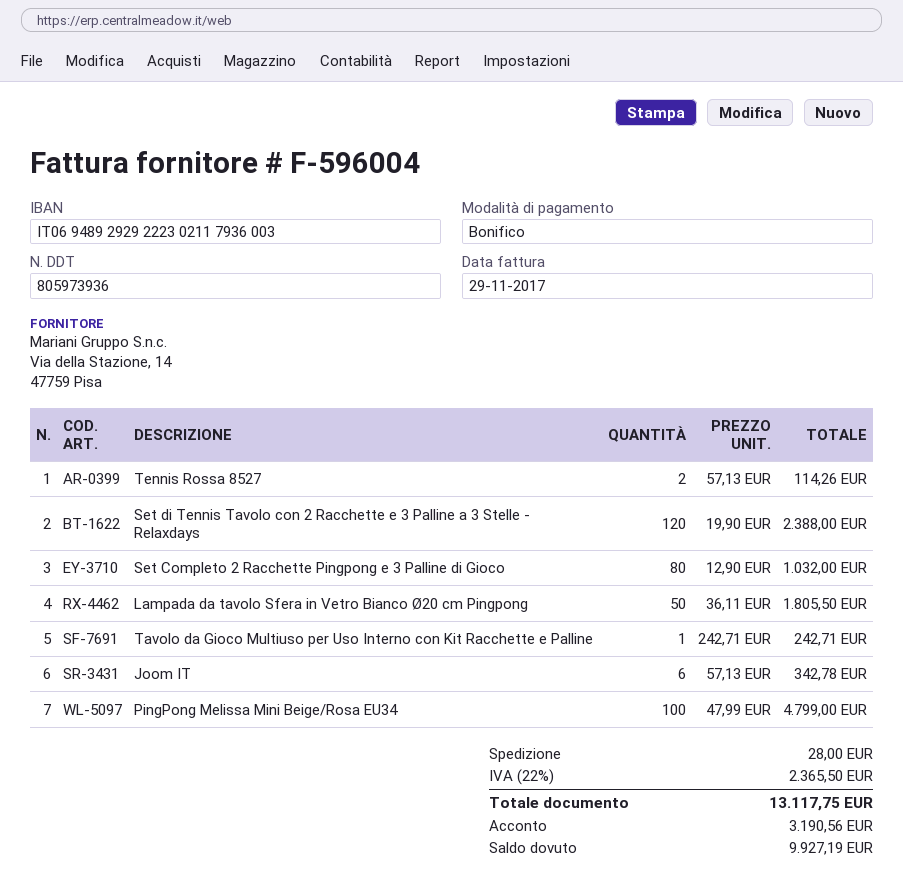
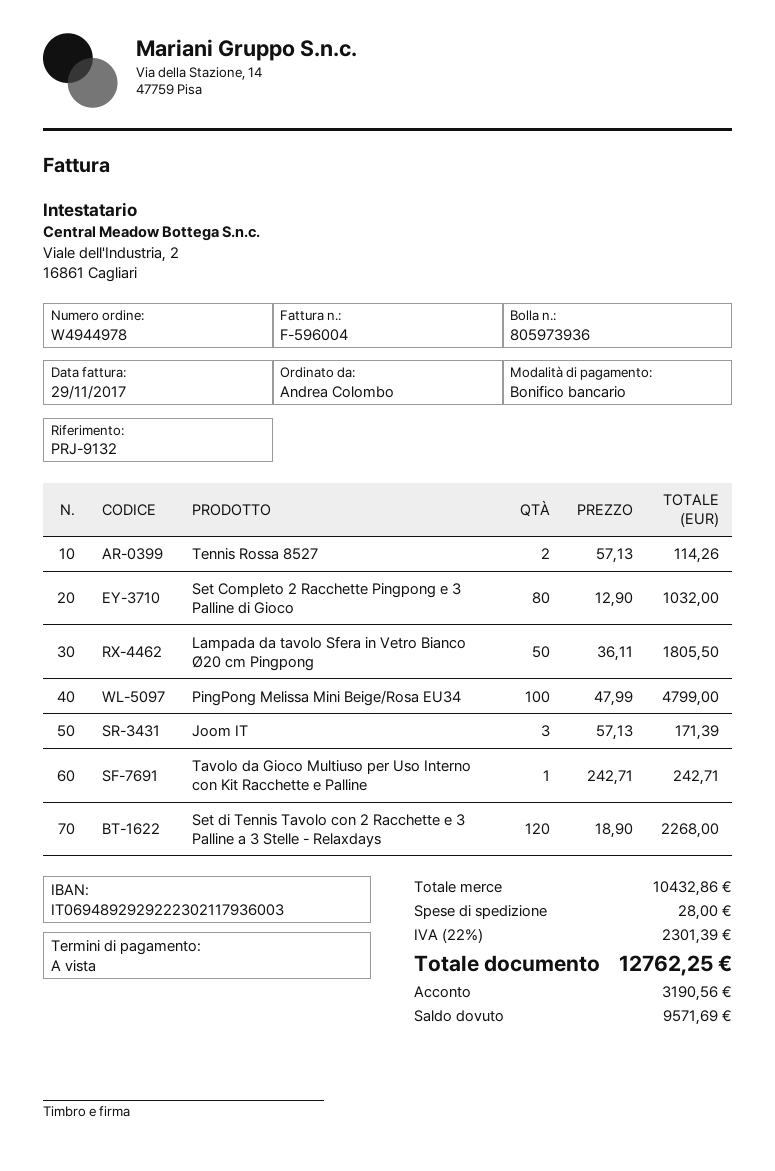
Set di Tennis Tavolo con 2 Racchette e 3 Palline a 3 Stelle - Relaxdays: 120 x 19.90 = 2388.00 -> 120 x 18.90 = 2268.00
Joom IT: 6 x 57.13 = 342.78 -> 3 x 57.13 = 171.39
tax: 22% = 2365.50 -> 22% = 2301.39
total: 13117.75 -> 12762.25
balance: 9927.19 -> 9571.69

